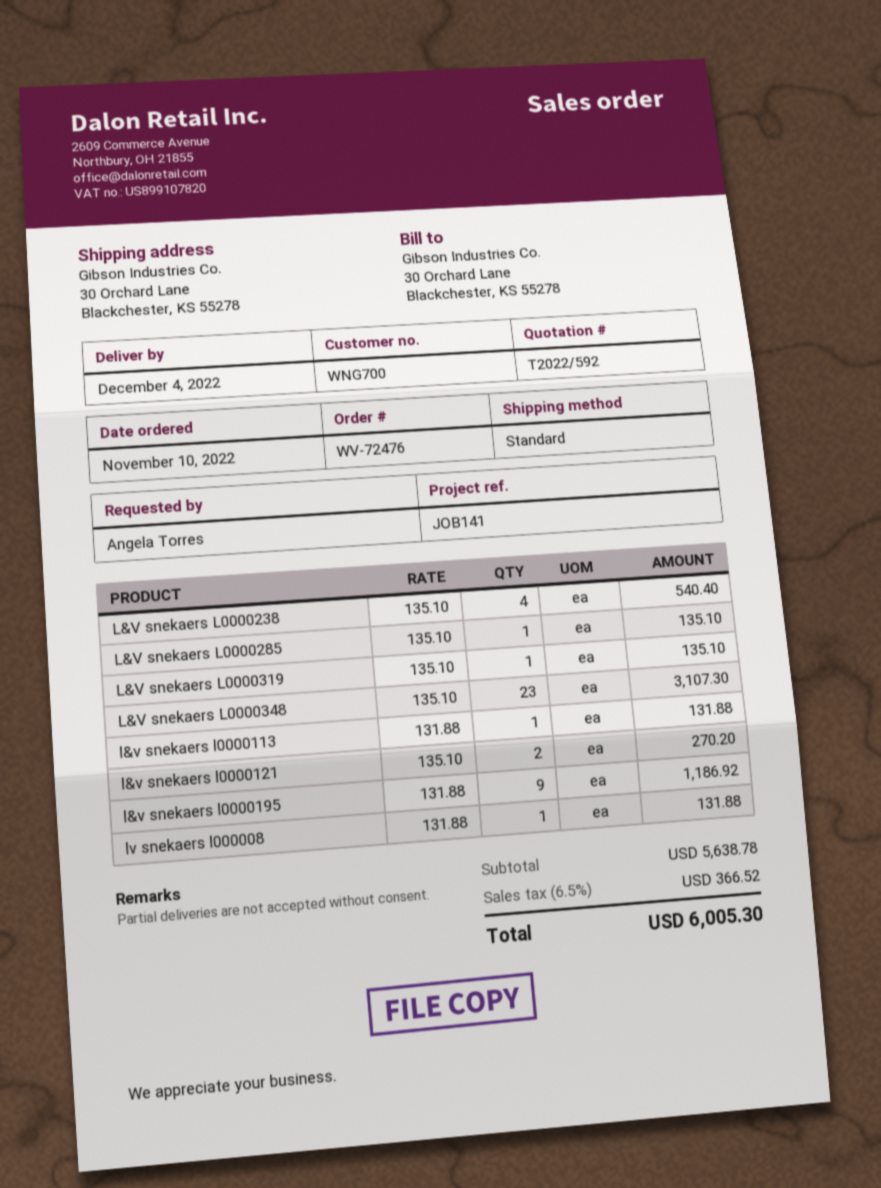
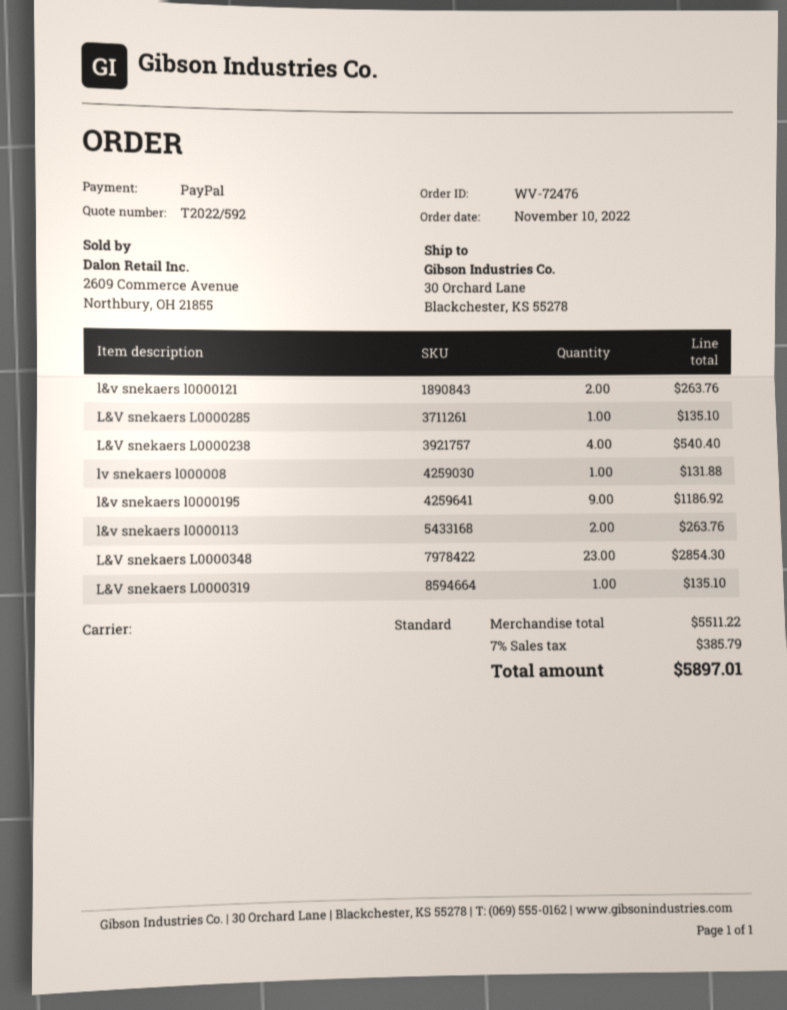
L&V snekaers L0000348: 23 for 3107.30 -> 23 for 2854.30
l&v snekaers l0000113: 1 for 131.88 -> 2 for 263.76
l&v snekaers l0000121: 2 for 270.20 -> 2 for 263.76
subtotal: 5638.78 -> 5511.22
tax: 6.5% = 366.52 -> 7% = 385.79
total: 6005.30 -> 5897.01

